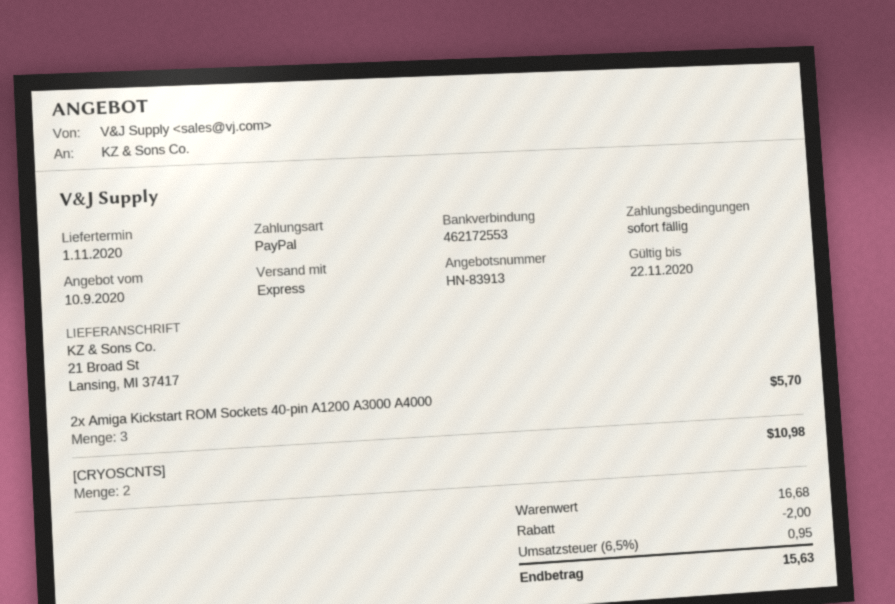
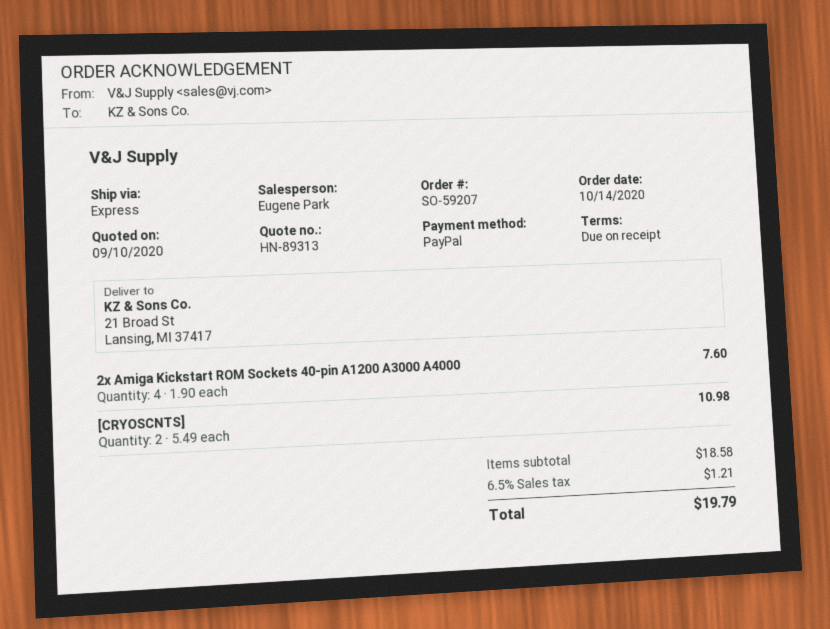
quote number: HN-83913 -> HN-89313
2x Amiga Kickstart ROM Sockets 40-pin A1200 A3000 A4000: 3 for 5.70 -> 4 for 7.60
subtotal: 16.68 -> 18.58
discount: 2.00 -> none
tax: 6.5% = 0.95 -> 6.5% = 1.21
total: 15.63 -> 19.79

